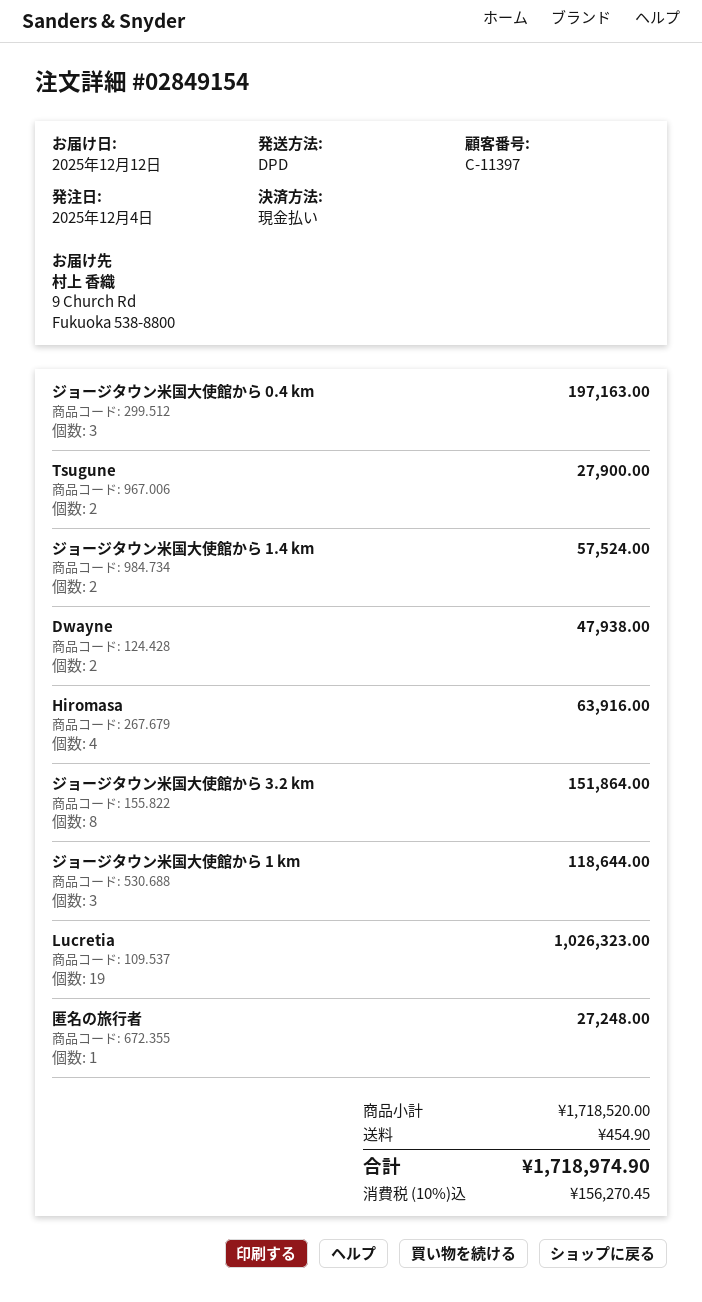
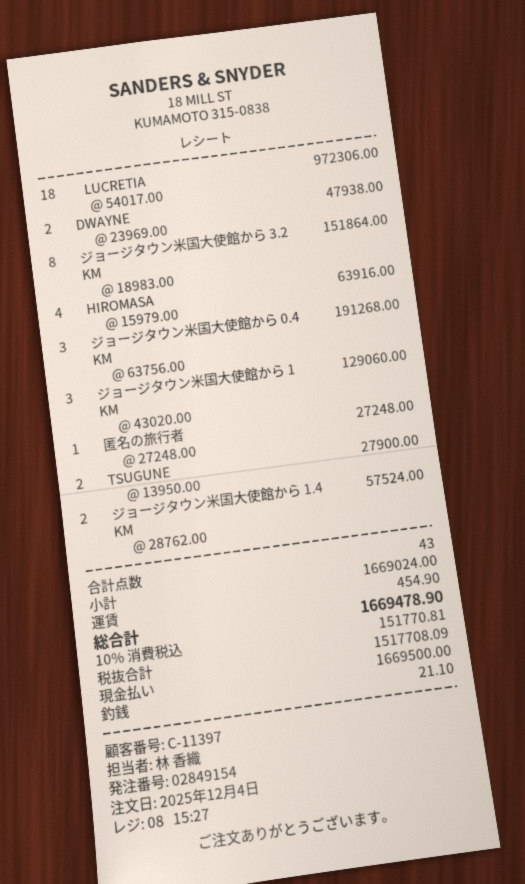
ジョージタウン米国大使館から 0.4 km: 3 for 197163.00 -> 3 for 191268.00
ジョージタウン米国大使館から 1 km: 3 for 118644.00 -> 3 for 129060.00
Lucretia: 19 for 1026323.00 -> 18 for 972306.00
subtotal: 1718520.00 -> 1669024.00
tax: 10% = 156270.45 -> 10% = 151770.81
total: 1718974.90 -> 1669478.90

